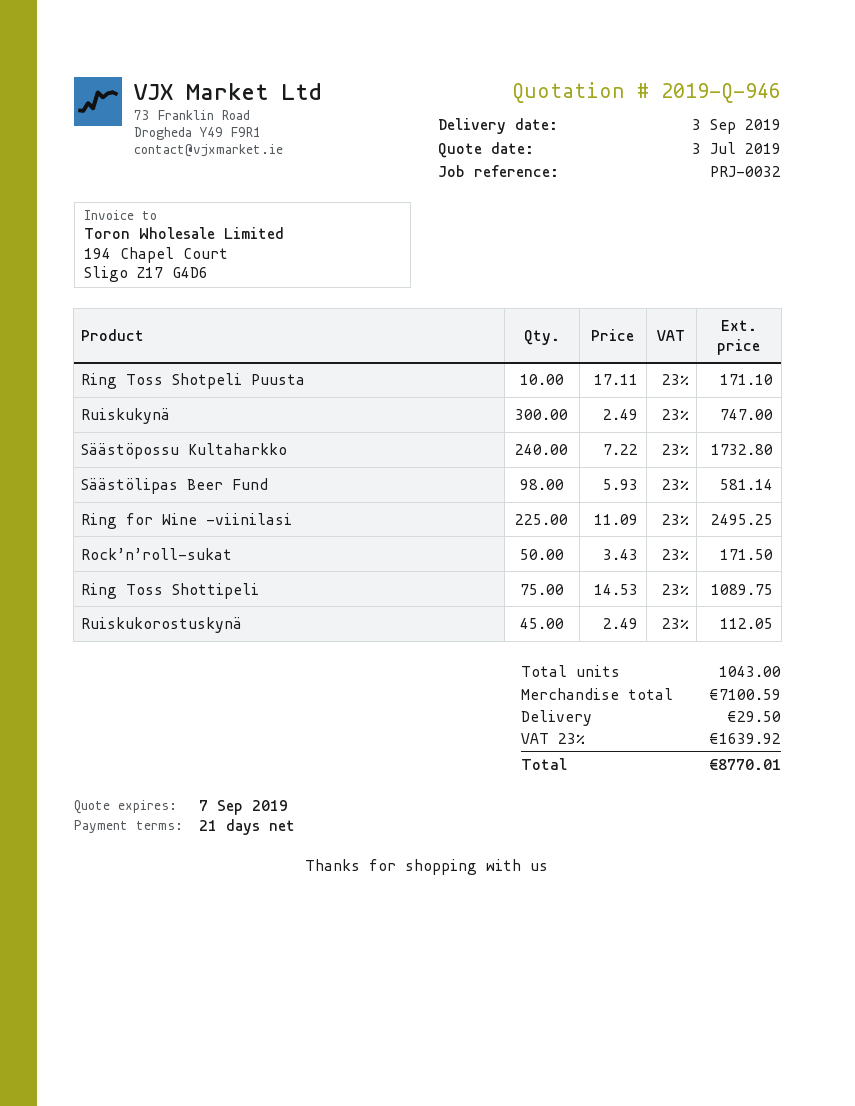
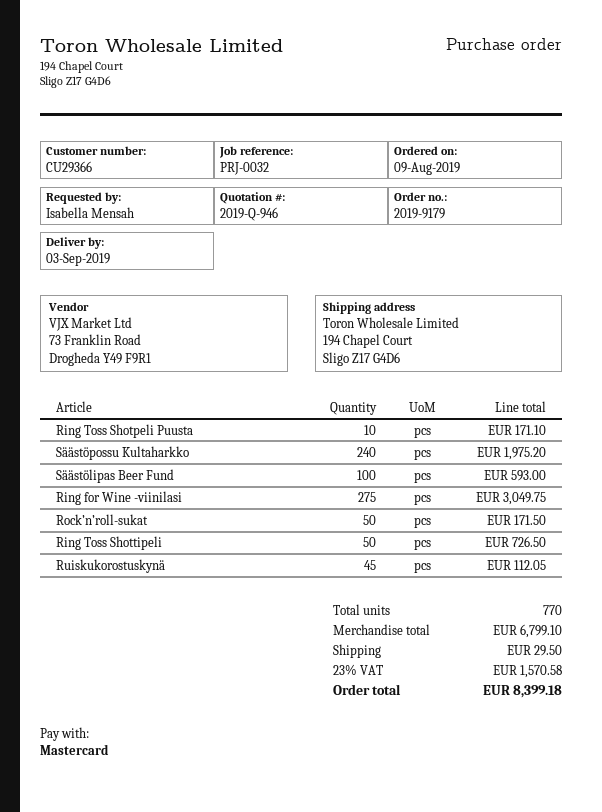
Ruiskukynä: 300 for 747.00 -> none
Säästöpossu Kultaharkko: 240 for 1732.80 -> 240 for 1975.20
Säästölipas Beer Fund: 98 for 581.14 -> 100 for 593.00
Ring for Wine -viinilasi: 225 for 2495.25 -> 275 for 3049.75
Ring Toss Shottipeli: 75 for 1089.75 -> 50 for 726.50
total quantity: 1043 -> 770
subtotal: 7100.59 -> 6799.10
tax: 23% = 1639.92 -> 23% = 1570.58
total: 8770.01 -> 8399.18

